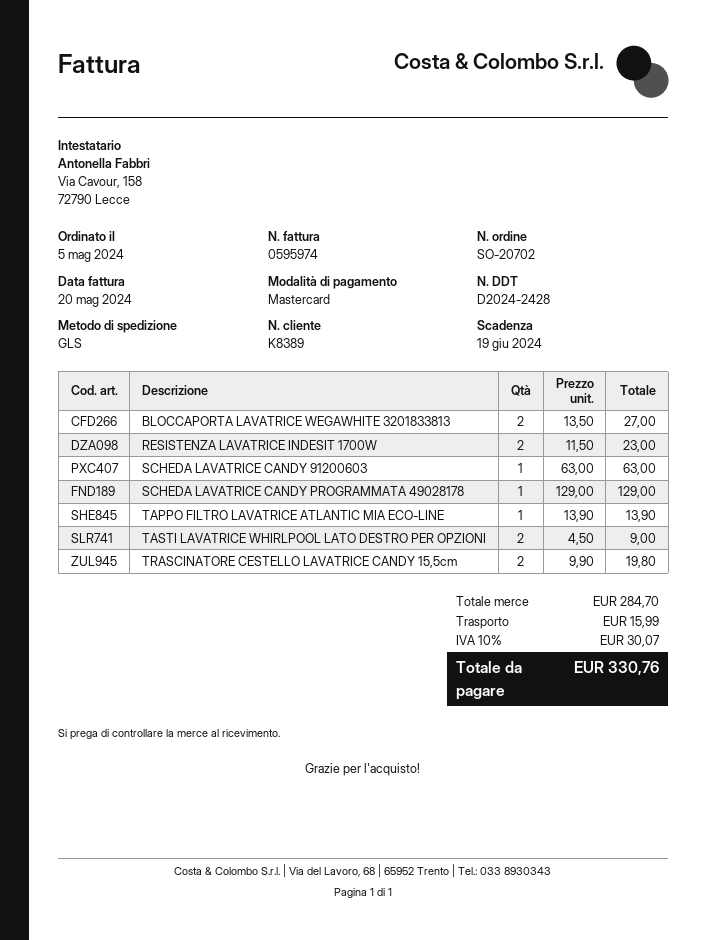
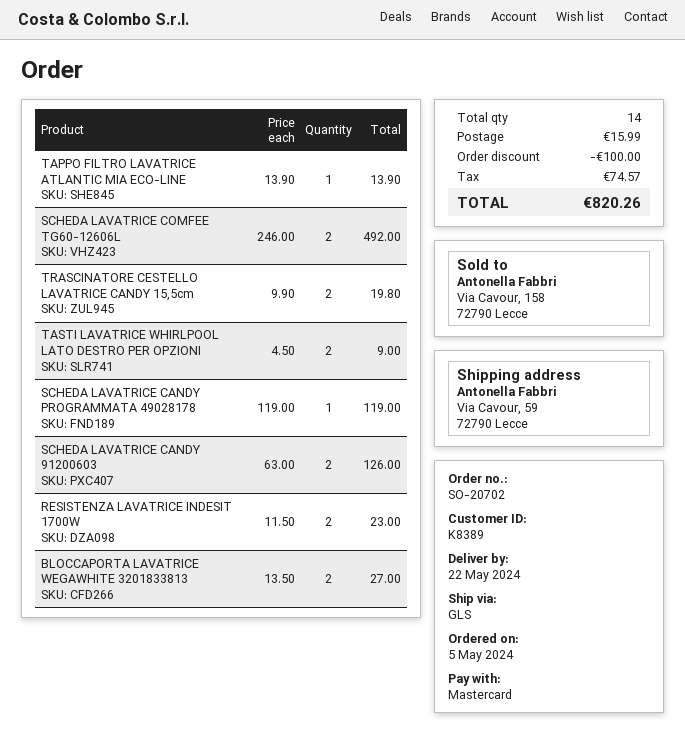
SCHEDA LAVATRICE CANDY 91200603: 1 x 63.00 = 63.00 -> 2 x 63.00 = 126.00
SCHEDA LAVATRICE CANDY PROGRAMMATA 49028178: 1 x 129.00 = 129.00 -> 1 x 119.00 = 119.00
SCHEDA LAVATRICE COMFEE TG60-12606L: none -> 2 x 246.00 = 492.00
discount: none -> 100.00
tax: 30.07 -> 74.57
total: 330.76 -> 820.26

